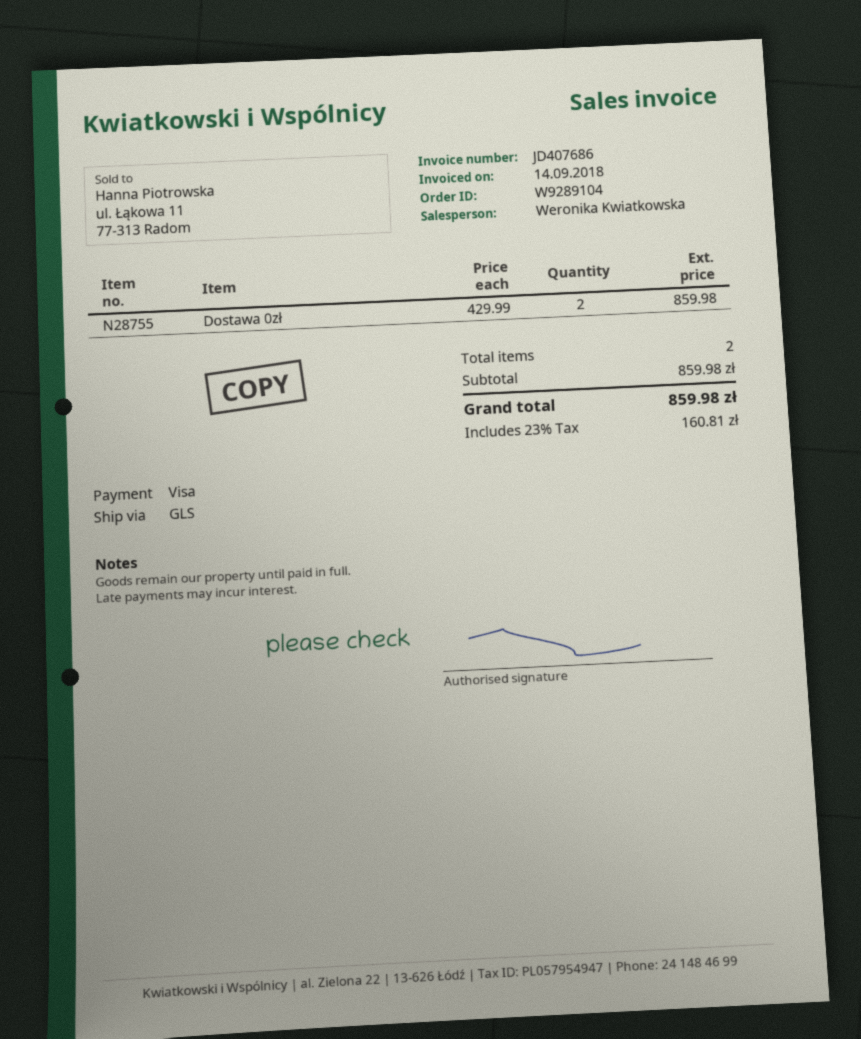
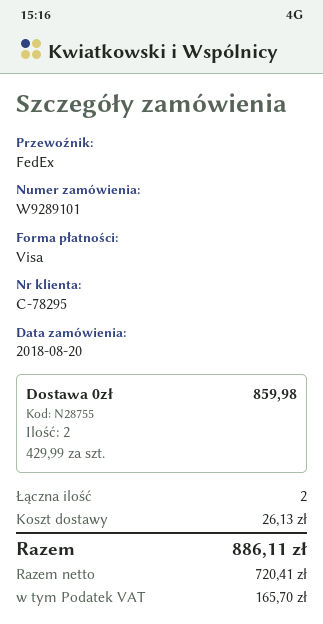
order number: W9289104 -> W9289101
shipping method: GLS -> FedEx
shipping: none -> 26.13
tax: 160.81 -> 165.70
total: 859.98 -> 886.11

